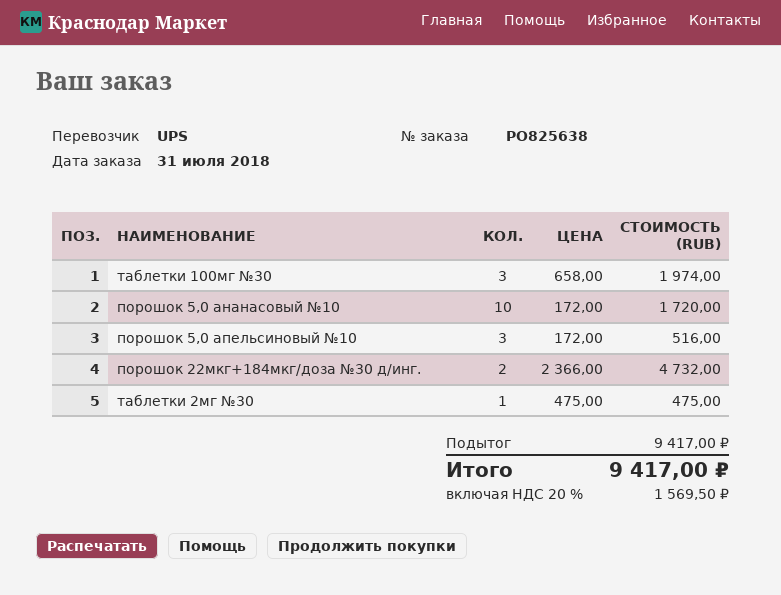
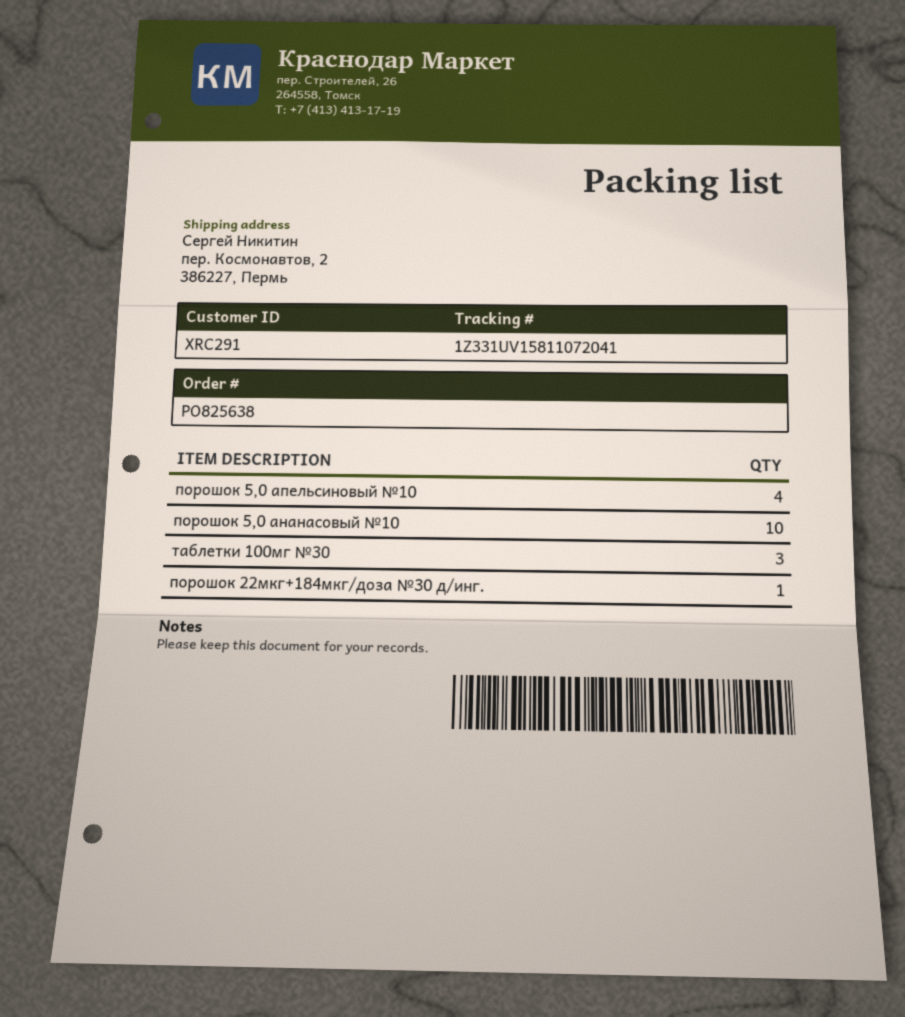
порошок 5,0 апельсиновый №10: 3 -> 4
порошок 22мкг+184мкг/доза №30 д/инг.: 2 -> 1
таблетки 2мг №30: 1 -> none

